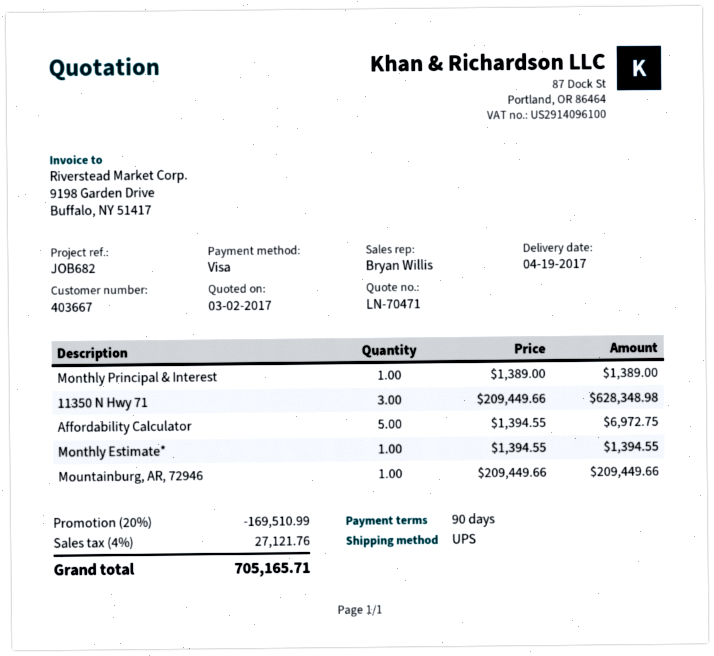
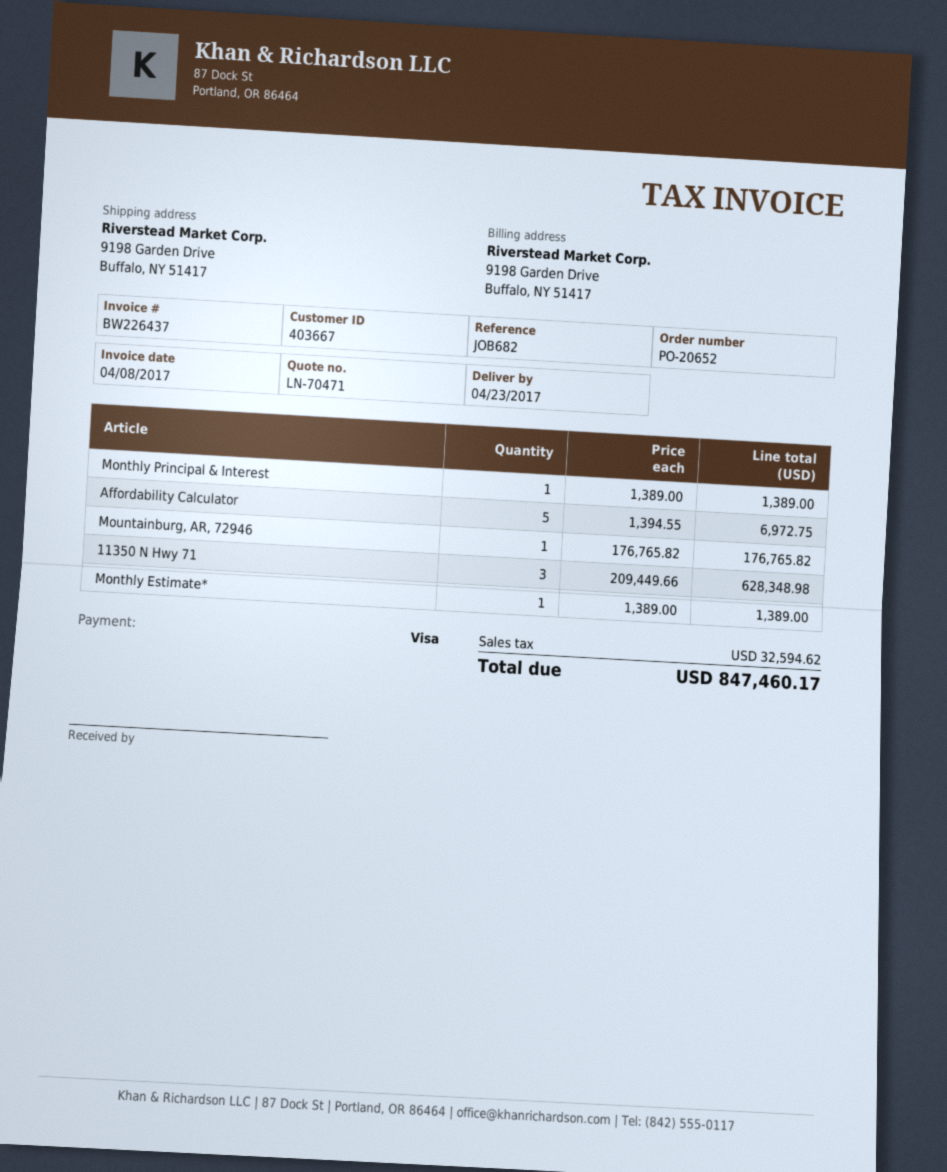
delivery date: 2017-04-19 -> 2017-04-23
Monthly Estimate*: 1 x 1394.55 = 1394.55 -> 1 x 1389.00 = 1389.00
Mountainburg, AR, 72946: 1 x 209449.66 = 209449.66 -> 1 x 176765.82 = 176765.82
discount: 20% = 169510.99 -> none
tax: 27121.76 -> 32594.62
total: 705165.71 -> 847460.17

